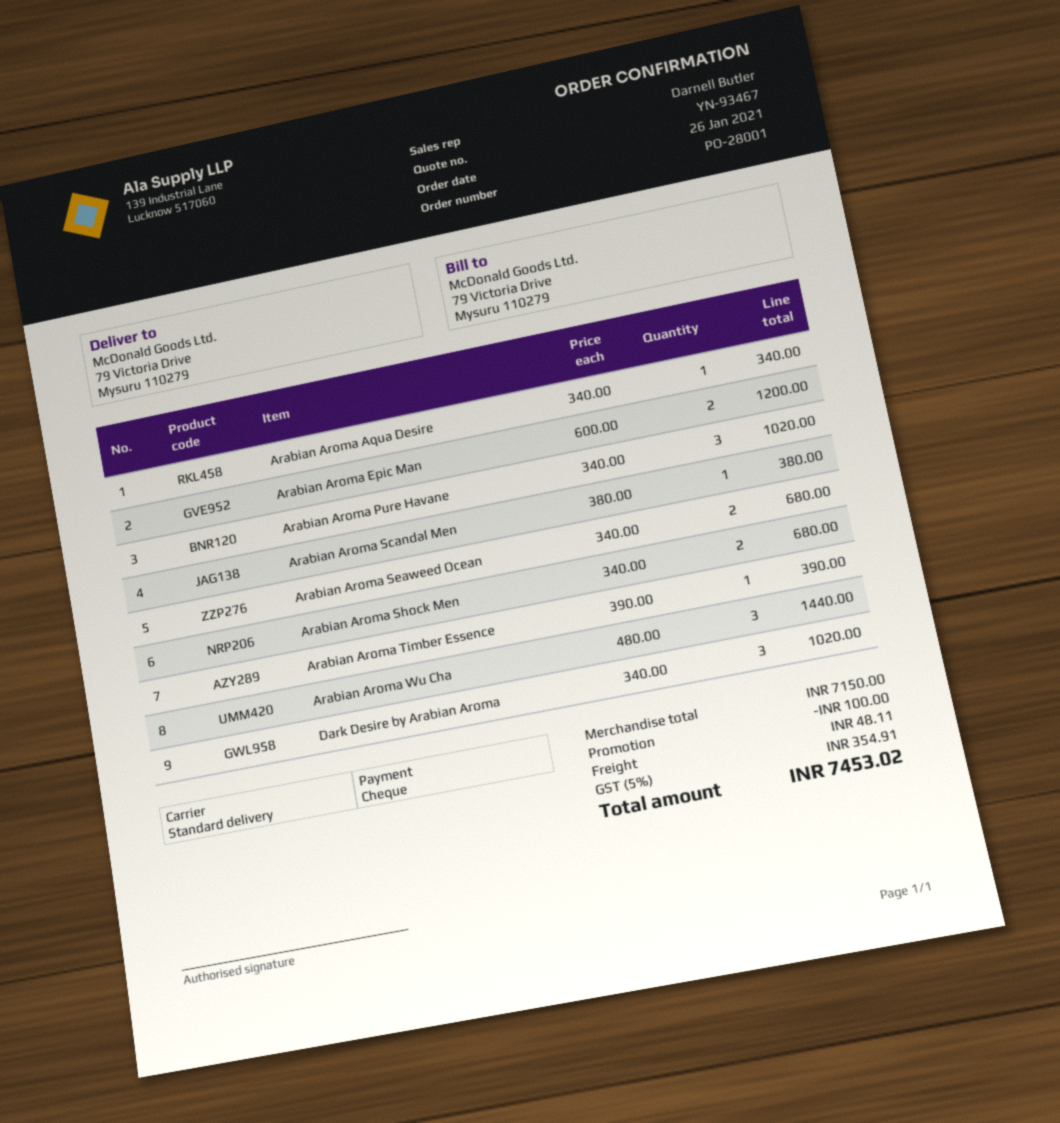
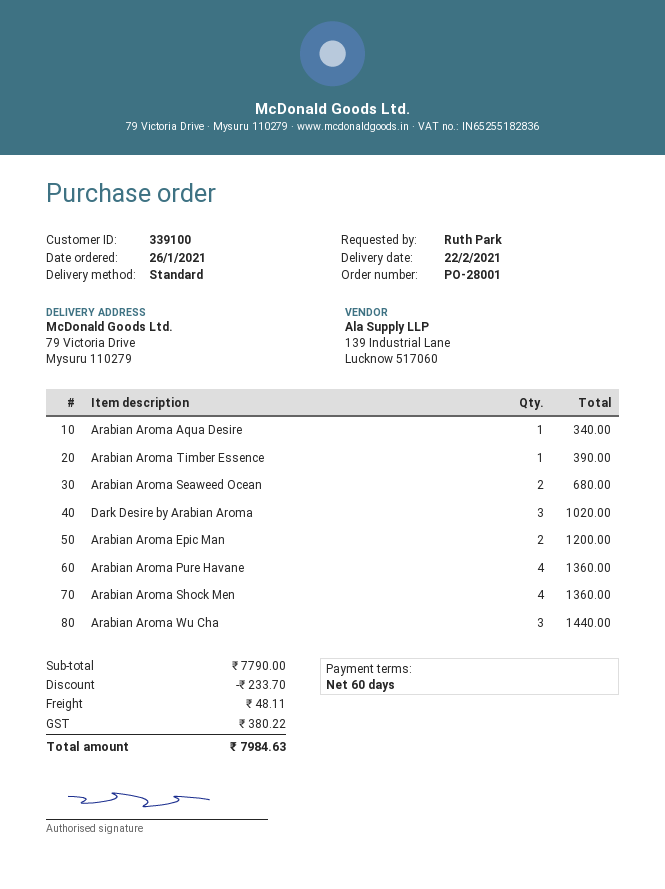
Arabian Aroma Pure Havane: 3 for 1020.00 -> 4 for 1360.00
Arabian Aroma Scandal Men: 1 for 380.00 -> none
Arabian Aroma Shock Men: 2 for 680.00 -> 4 for 1360.00
subtotal: 7150.00 -> 7790.00
discount: 100.00 -> 233.70
tax: 354.91 -> 380.22
total: 7453.02 -> 7984.63

